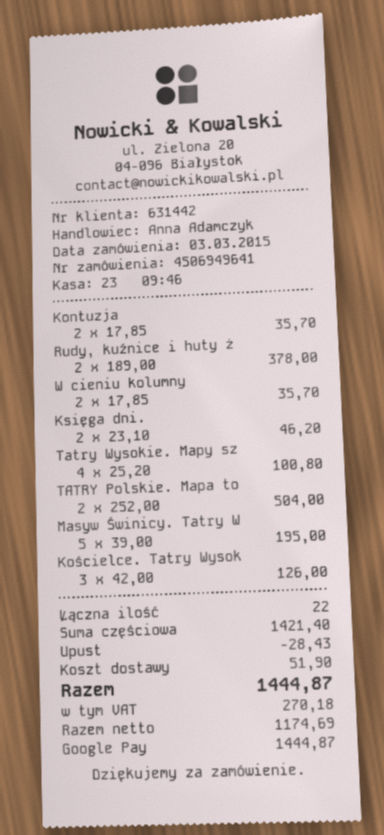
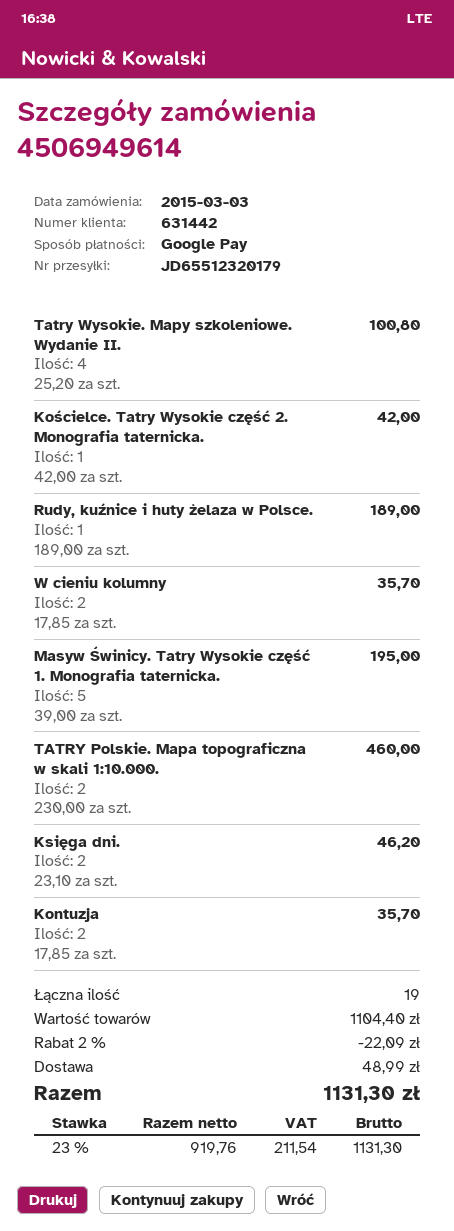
order number: 4506949641 -> 4506949614
Rudy, kuźnice i huty ż: 2 x 189.00 = 378.00 -> 1 x 189.00 = 189.00
TATRY Polskie. Mapa to: 2 x 252.00 = 504.00 -> 2 x 230.00 = 460.00
Kościelce. Tatry Wysok: 3 x 42.00 = 126.00 -> 1 x 42.00 = 42.00
total quantity: 22 -> 19
subtotal: 1421.40 -> 1104.40
discount: 28.43 -> 22.09
shipping: 51.90 -> 48.99
net: 1174.69 -> 919.76
tax: 270.18 -> 211.54
total: 1444.87 -> 1131.30

